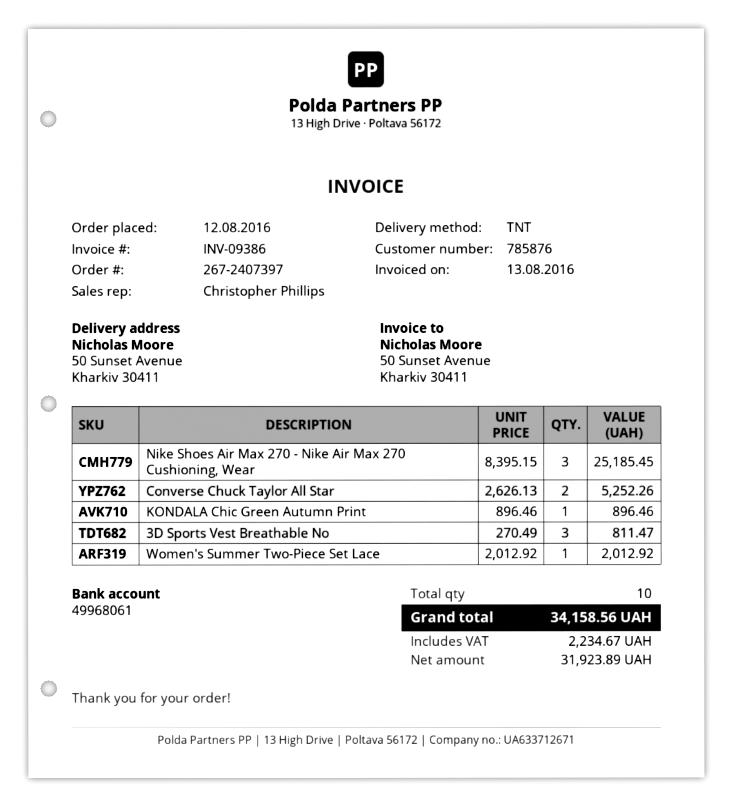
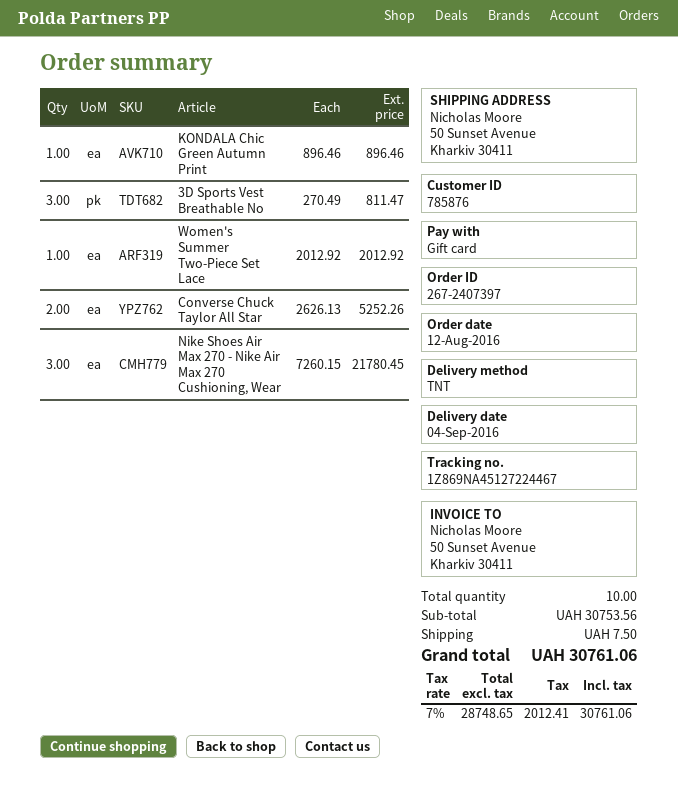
Nike Shoes Air Max 270 - Nike Air Max 270 Cushioning, Wear: 3 x 8395.15 = 25185.45 -> 3 x 7260.15 = 21780.45
shipping: none -> 7.50
net: 31923.89 -> 28748.65
tax: 2234.67 -> 2012.41
total: 34158.56 -> 30761.06

